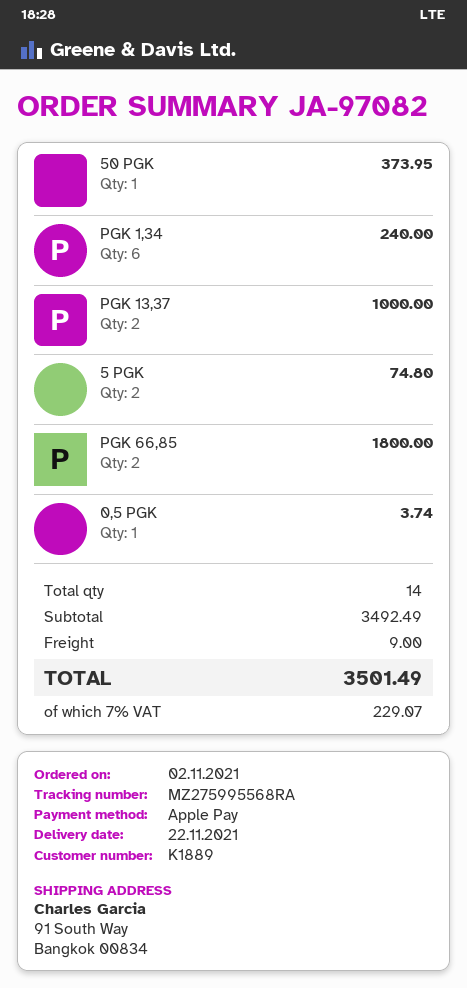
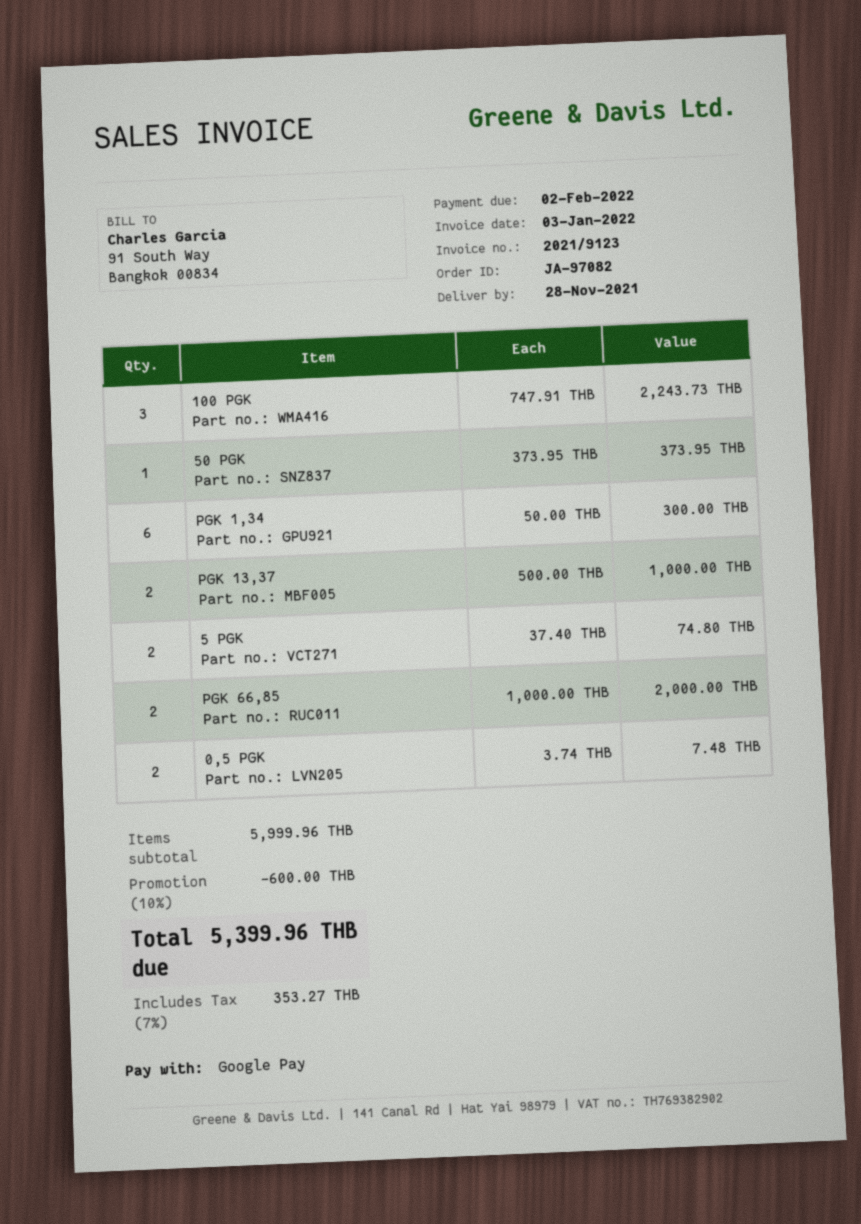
delivery date: 2021-11-22 -> 2021-11-28
payment method: Apple Pay -> Google Pay
PGK 1,34: 6 for 240.00 -> 6 for 300.00
PGK 66,85: 2 for 1800.00 -> 2 for 2000.00
0,5 PGK: 1 for 3.74 -> 2 for 7.48
100 PGK: none -> 3 for 2243.73
subtotal: 3492.49 -> 5999.96
discount: none -> 10% = 600.00
shipping: 9.00 -> none
tax: 7% = 229.07 -> 7% = 353.27
total: 3501.49 -> 5399.96

